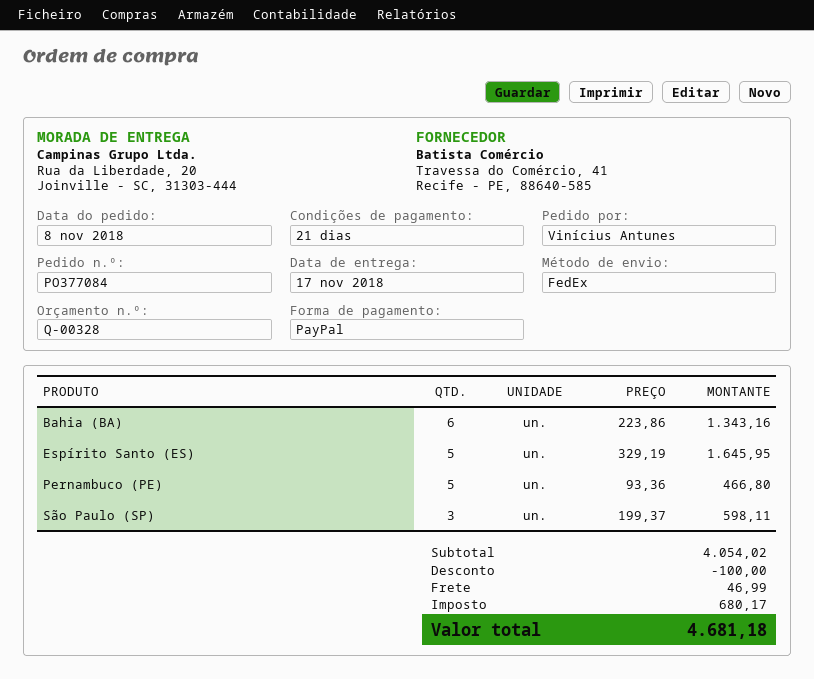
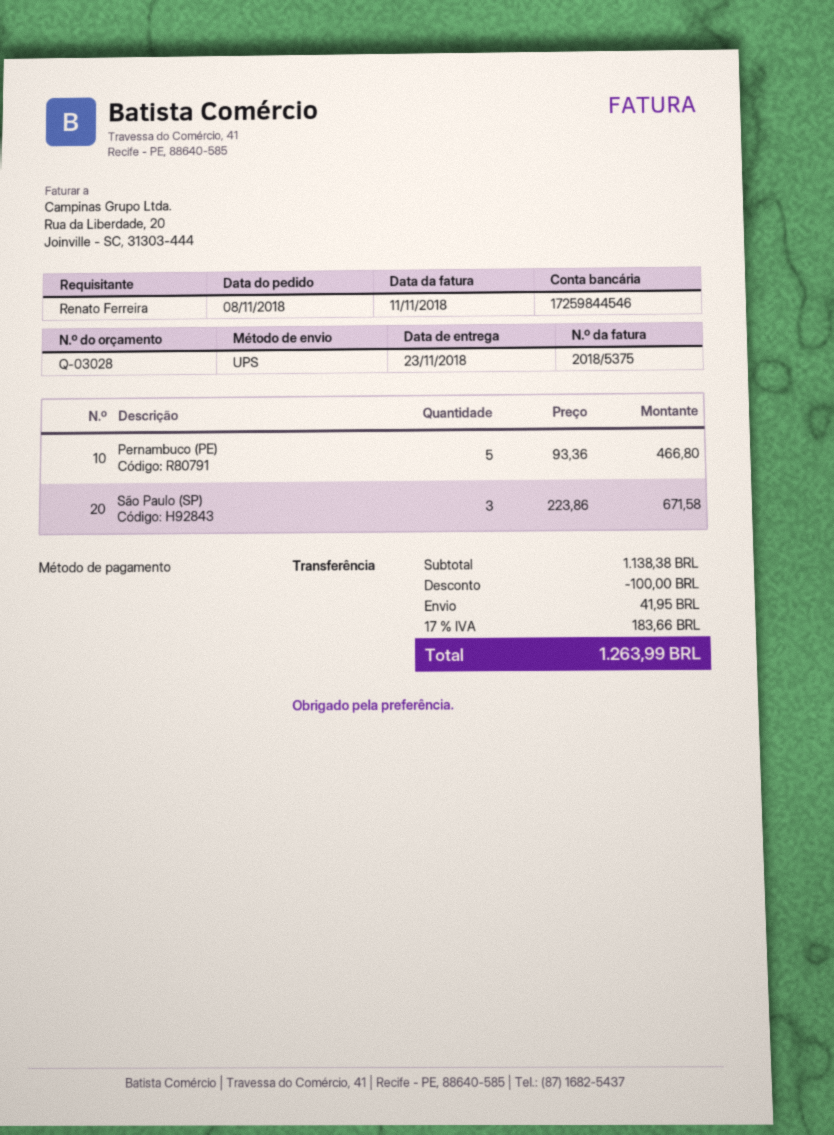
quote number: Q-00328 -> Q-03028
delivery date: 2018-11-17 -> 2018-11-23
ordered by: Vinícius Antunes -> Renato Ferreira
payment method: PayPal -> bank transfer
shipping method: FedEx -> UPS
Bahia (BA): 6 x 223.86 = 1343.16 -> none
Espírito Santo (ES): 5 x 329.19 = 1645.95 -> none
São Paulo (SP): 3 x 199.37 = 598.11 -> 3 x 223.86 = 671.58
subtotal: 4054.02 -> 1138.38
shipping: 46.99 -> 41.95
tax: 680.17 -> 183.66
total: 4681.18 -> 1263.99

